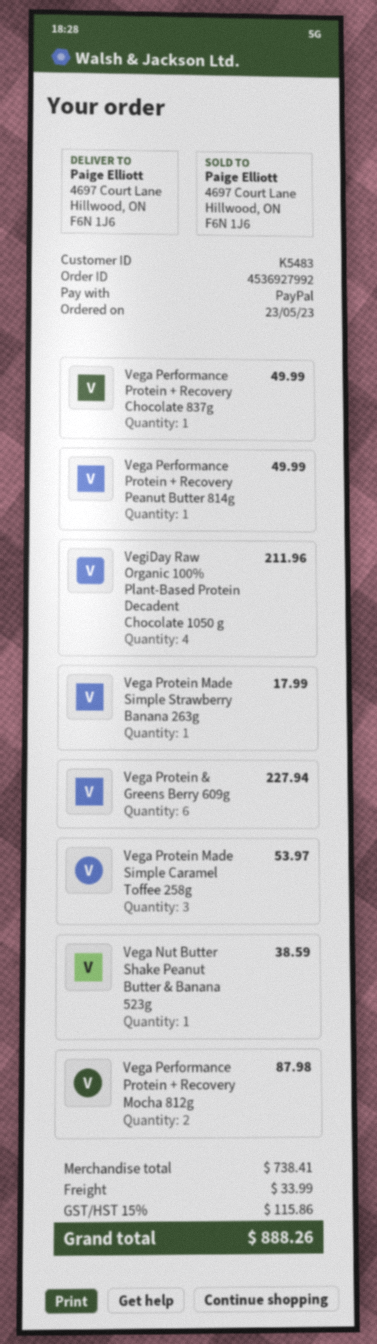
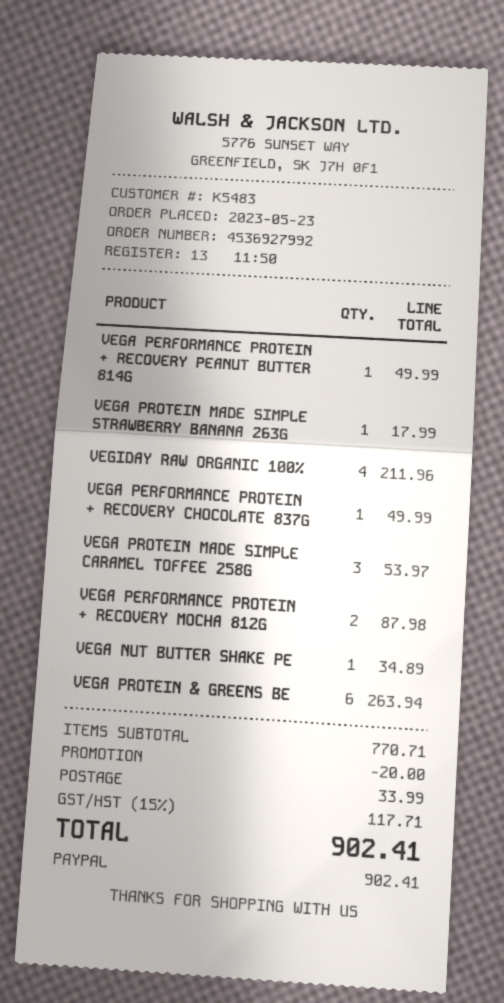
Vega Protein & Greens Berry 609g: 6 for 227.94 -> 6 for 263.94
Vega Nut Butter Shake Peanut Butter & Banana 523g: 1 for 38.59 -> 1 for 34.89
subtotal: 738.41 -> 770.71
discount: none -> 20.00
tax: 15% = 115.86 -> 15% = 117.71
total: 888.26 -> 902.41

